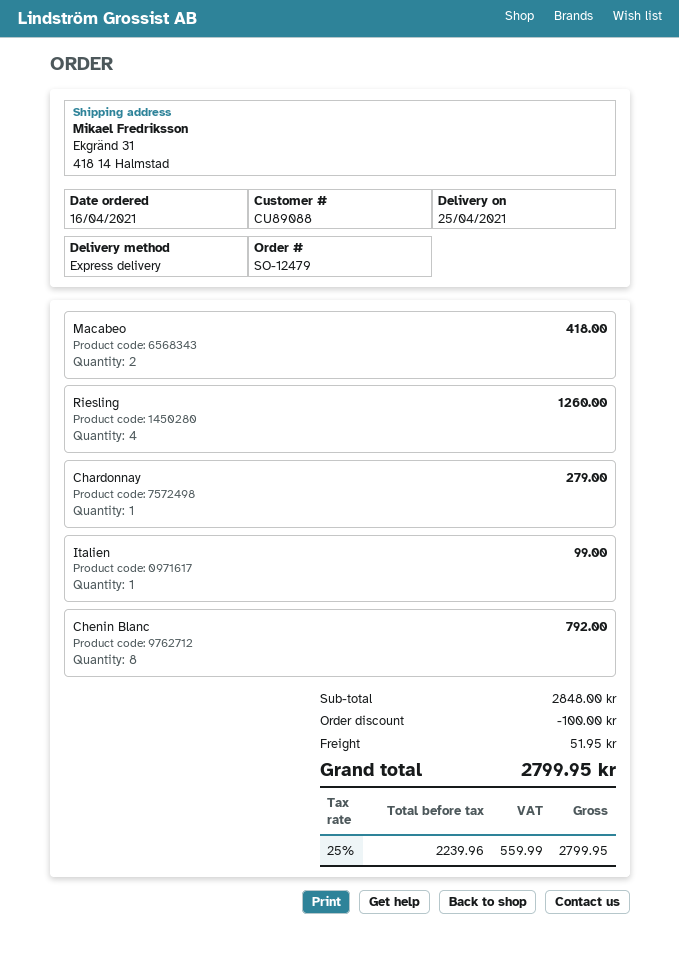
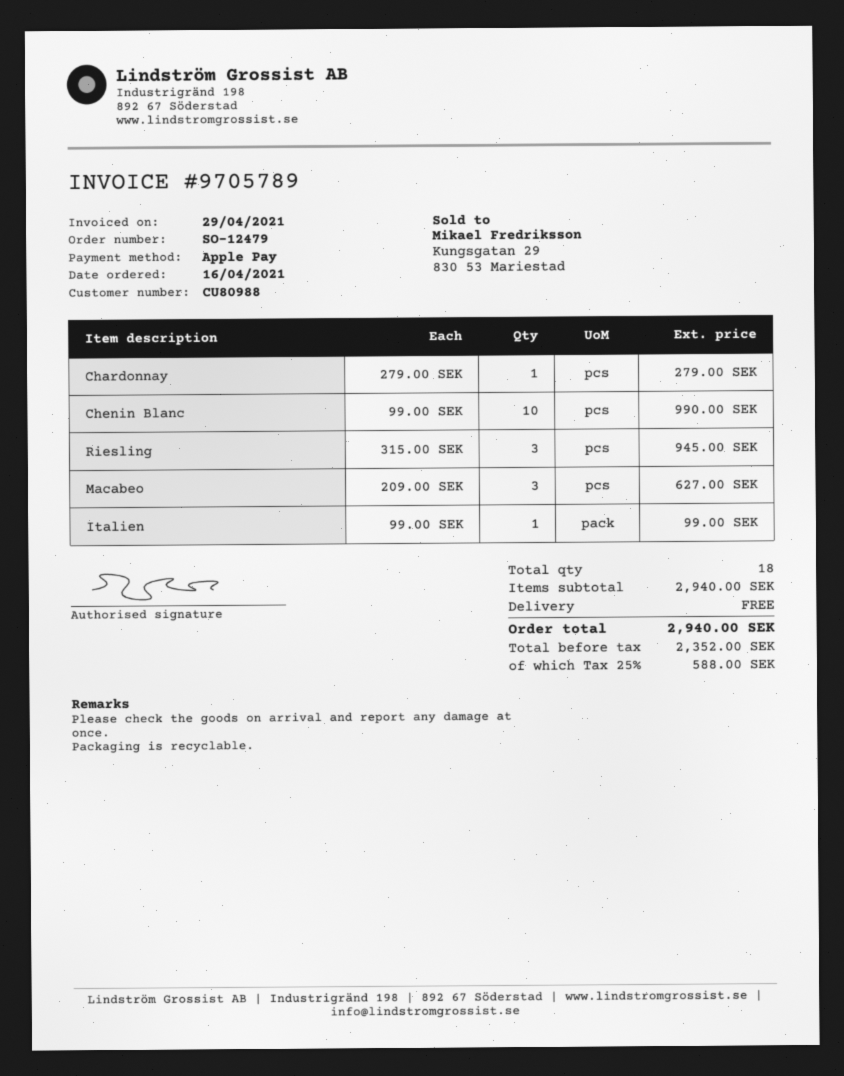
customer number: CU89088 -> CU80988
Macabeo: 2 for 418.00 -> 3 for 627.00
Riesling: 4 for 1260.00 -> 3 for 945.00
Chenin Blanc: 8 for 792.00 -> 10 for 990.00
subtotal: 2848.00 -> 2940.00
discount: 100.00 -> none
shipping: 51.95 -> 0.00
net: 2239.96 -> 2352.00
tax: 25% = 559.99 -> 25% = 588.00
total: 2799.95 -> 2940.00

